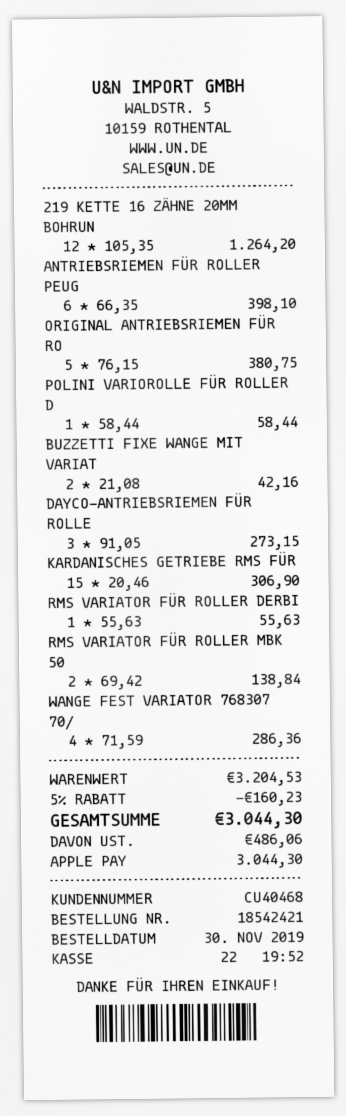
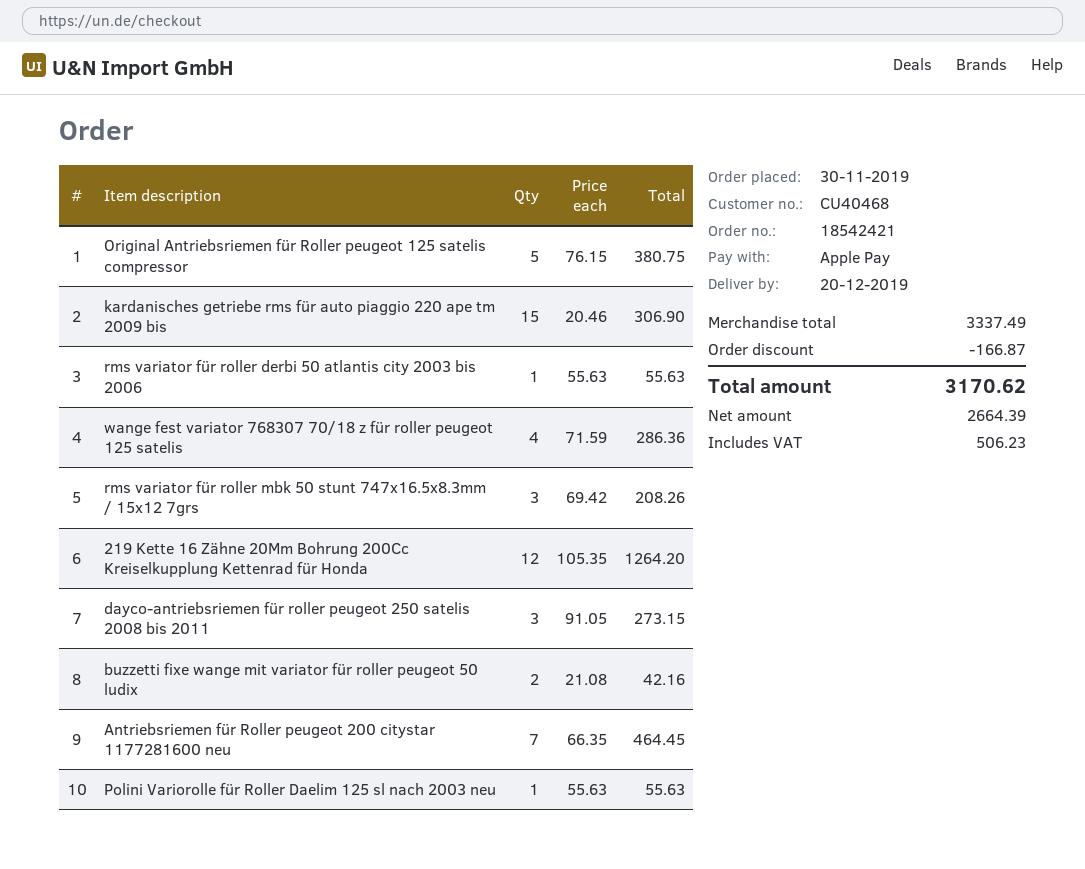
ANTRIEBSRIEMEN FÜR ROLLER PEUG: 6 x 66.35 = 398.10 -> 7 x 66.35 = 464.45
POLINI VARIOROLLE FÜR ROLLER D: 1 x 58.44 = 58.44 -> 1 x 55.63 = 55.63
RMS VARIATOR FÜR ROLLER MBK 50: 2 x 69.42 = 138.84 -> 3 x 69.42 = 208.26
subtotal: 3204.53 -> 3337.49
discount: 160.23 -> 166.87
tax: 486.06 -> 506.23
total: 3044.30 -> 3170.62

